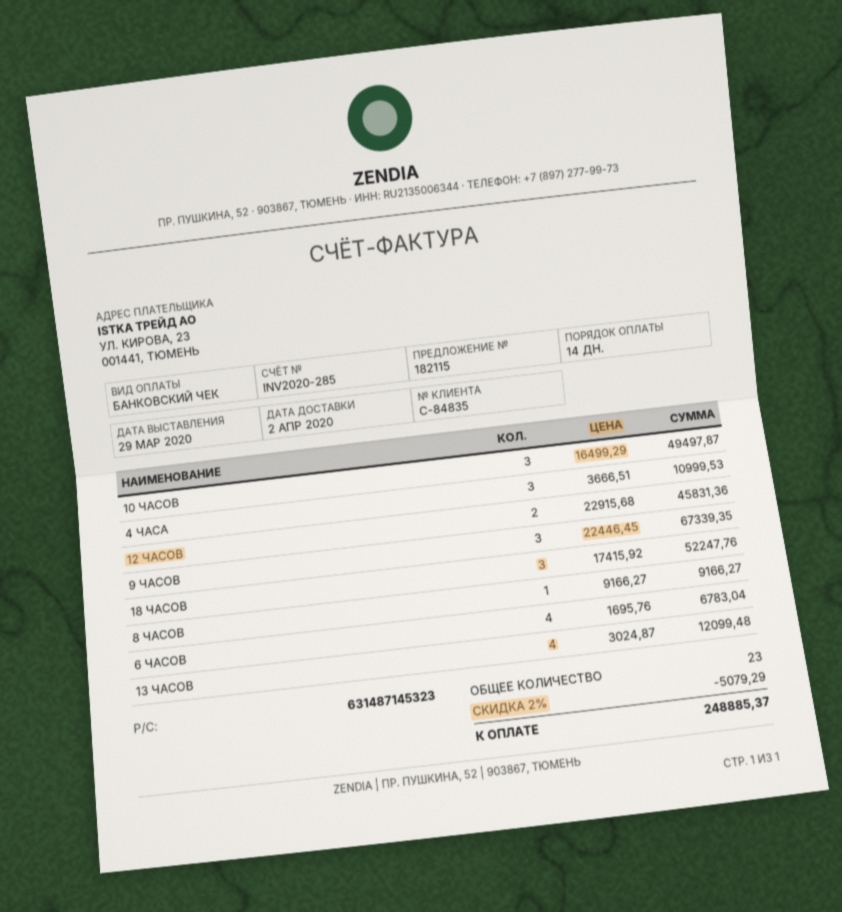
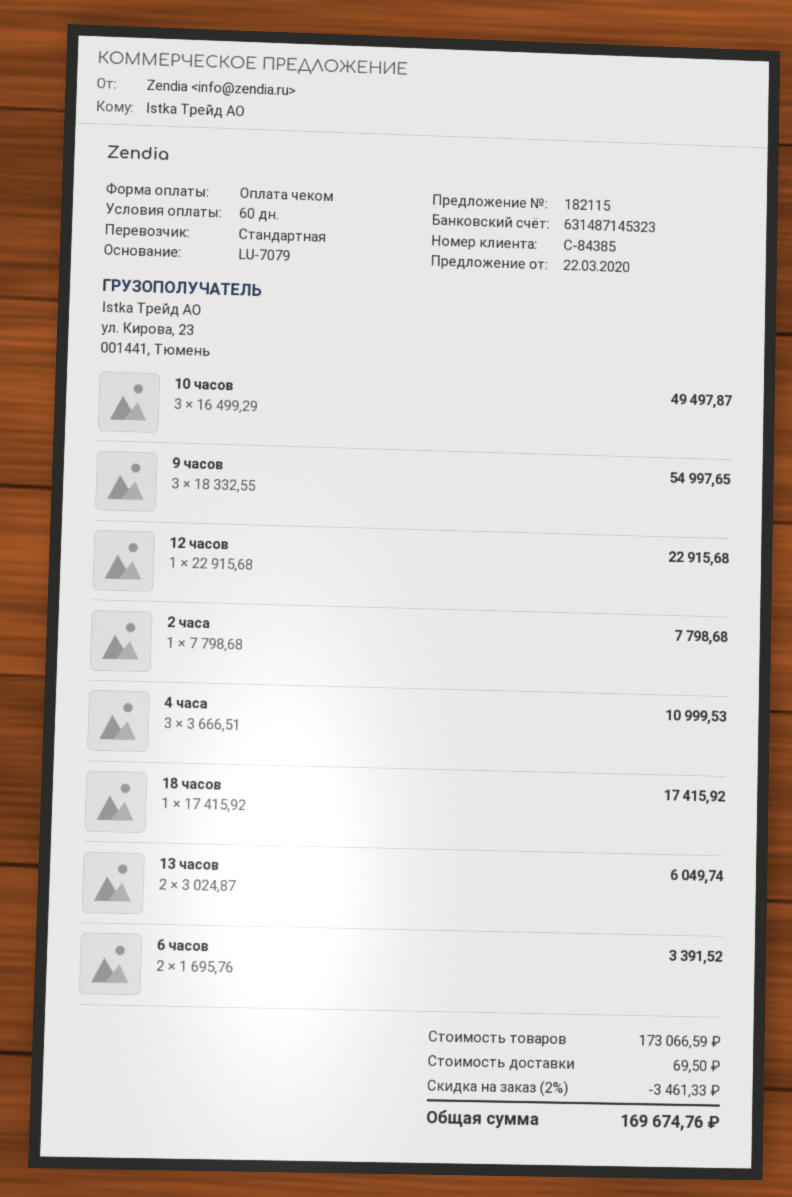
payment terms: 14 days -> 60 days
customer number: C-84835 -> C-84385
12 ЧАСОВ: 2 x 22915.68 = 45831.36 -> 1 x 22915.68 = 22915.68
9 ЧАСОВ: 3 x 22446.45 = 67339.35 -> 3 x 18332.55 = 54997.65
18 ЧАСОВ: 3 x 17415.92 = 52247.76 -> 1 x 17415.92 = 17415.92
8 ЧАСОВ: 1 x 9166.27 = 9166.27 -> none
6 ЧАСОВ: 4 x 1695.76 = 6783.04 -> 2 x 1695.76 = 3391.52
13 ЧАСОВ: 4 x 3024.87 = 12099.48 -> 2 x 3024.87 = 6049.74
2 часа: none -> 1 x 7798.68 = 7798.68
discount: 2% = 5079.29 -> 2% = 3461.33
shipping: none -> 69.50
total: 248885.37 -> 169674.76

